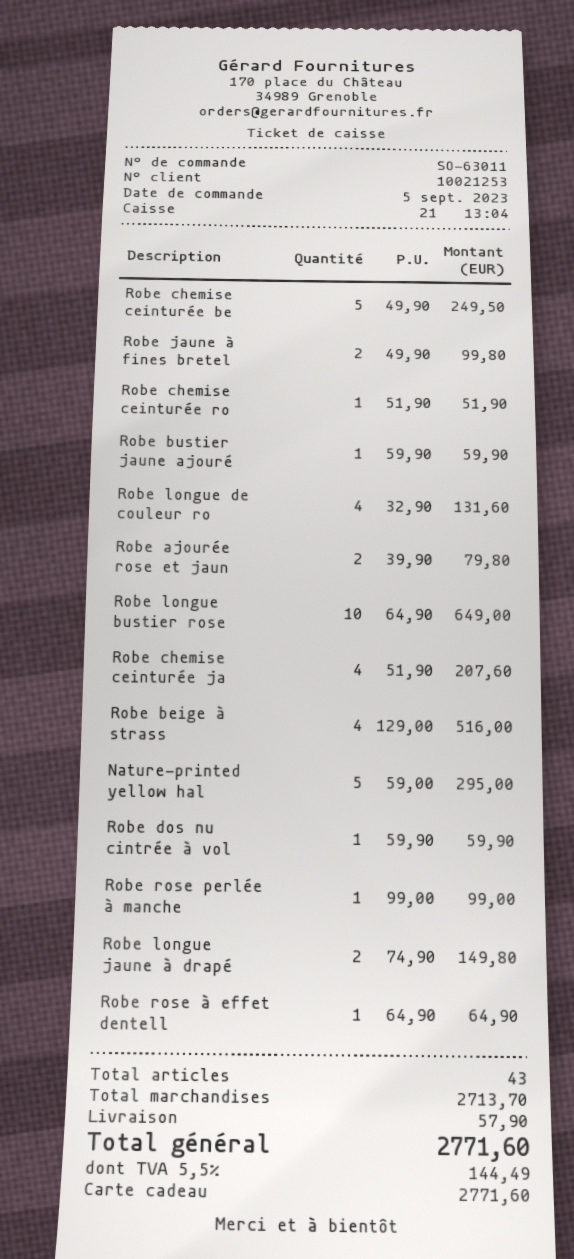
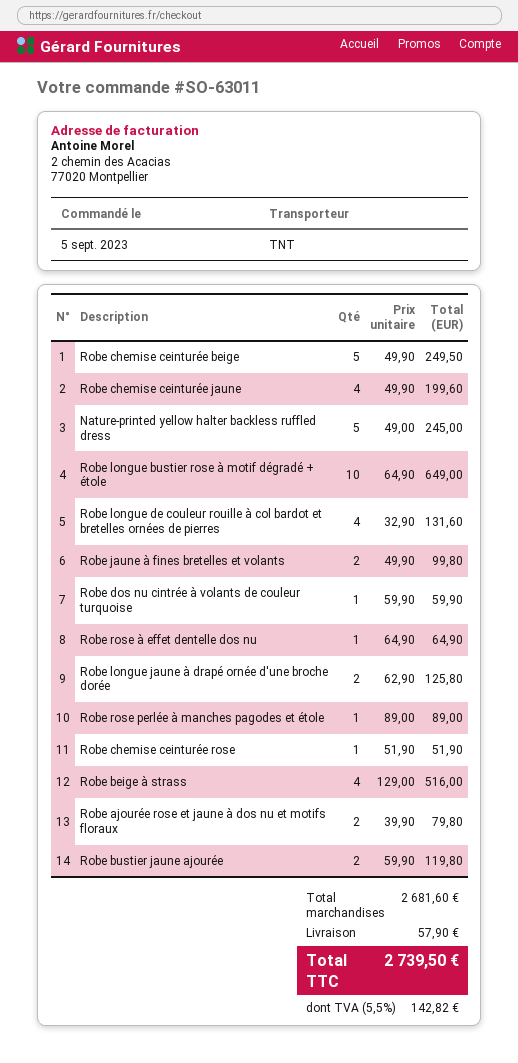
Robe bustier jaune ajouré: 1 x 59.90 = 59.90 -> 2 x 59.90 = 119.80
Robe chemise ceinturée ja: 4 x 51.90 = 207.60 -> 4 x 49.90 = 199.60
Nature-printed yellow hal: 5 x 59.00 = 295.00 -> 5 x 49.00 = 245.00
Robe rose perlée à manche: 1 x 99.00 = 99.00 -> 1 x 89.00 = 89.00
Robe longue jaune à drapé: 2 x 74.90 = 149.80 -> 2 x 62.90 = 125.80
subtotal: 2713.70 -> 2681.60
tax: 5.5% = 144.49 -> 5.5% = 142.82
total: 2771.60 -> 2739.50

